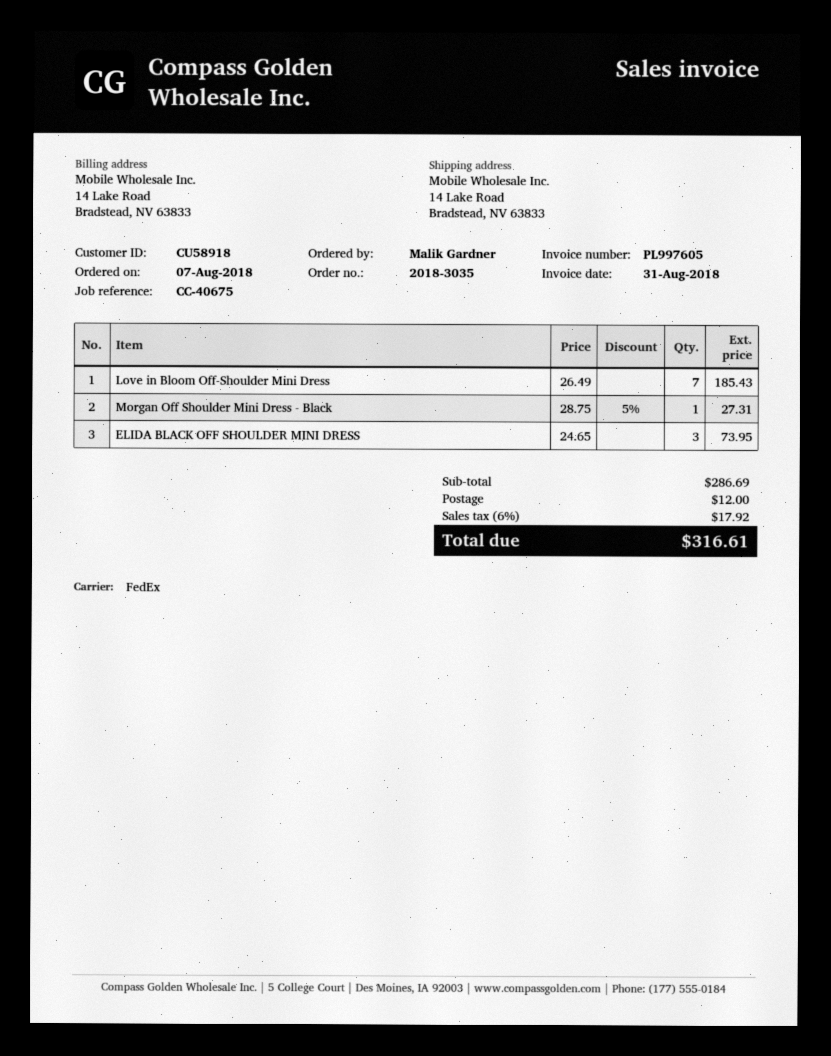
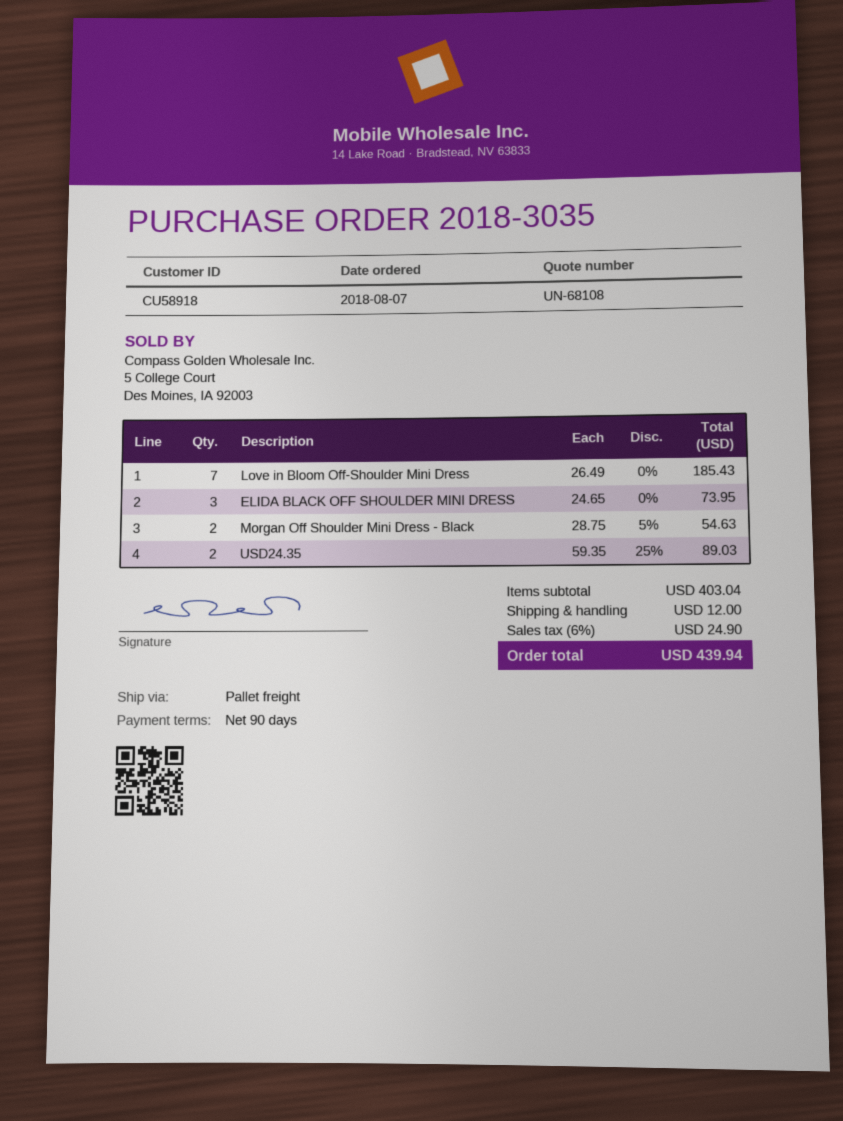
shipping method: FedEx -> pallet freight
Morgan Off Shoulder Mini Dress - Black: 1 x 28.75 - 5% = 27.31 -> 2 x 28.75 - 5% = 54.63
USD24.35: none -> 2 x 59.35 - 25% = 89.03
subtotal: 286.69 -> 403.04
tax: 6% = 17.92 -> 6% = 24.90
total: 316.61 -> 439.94

